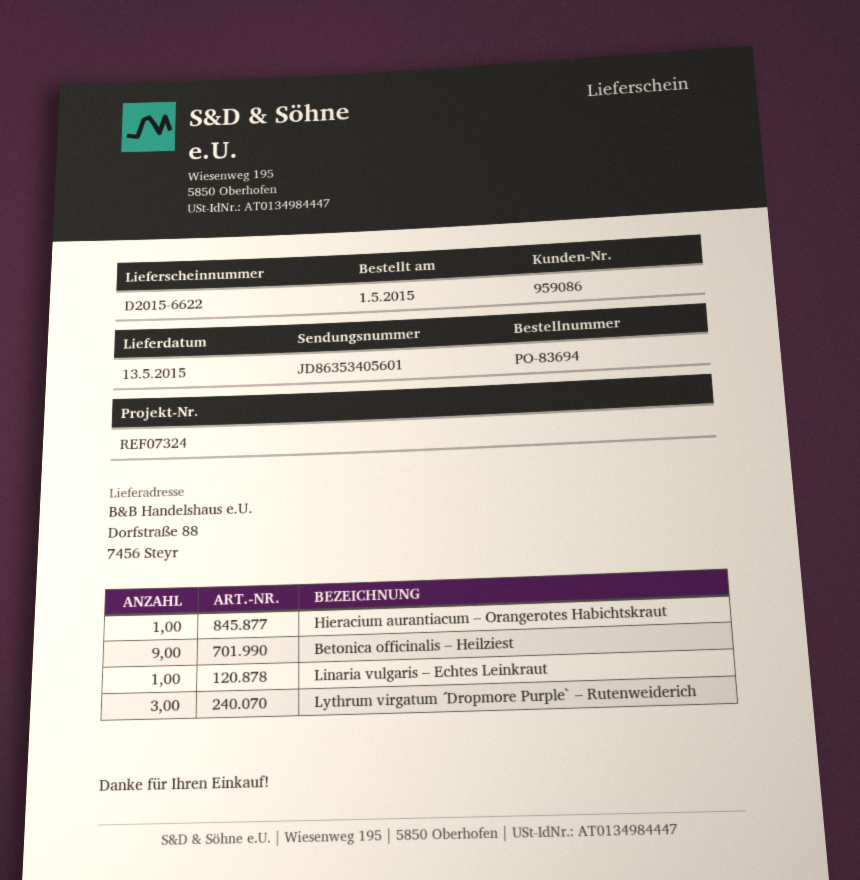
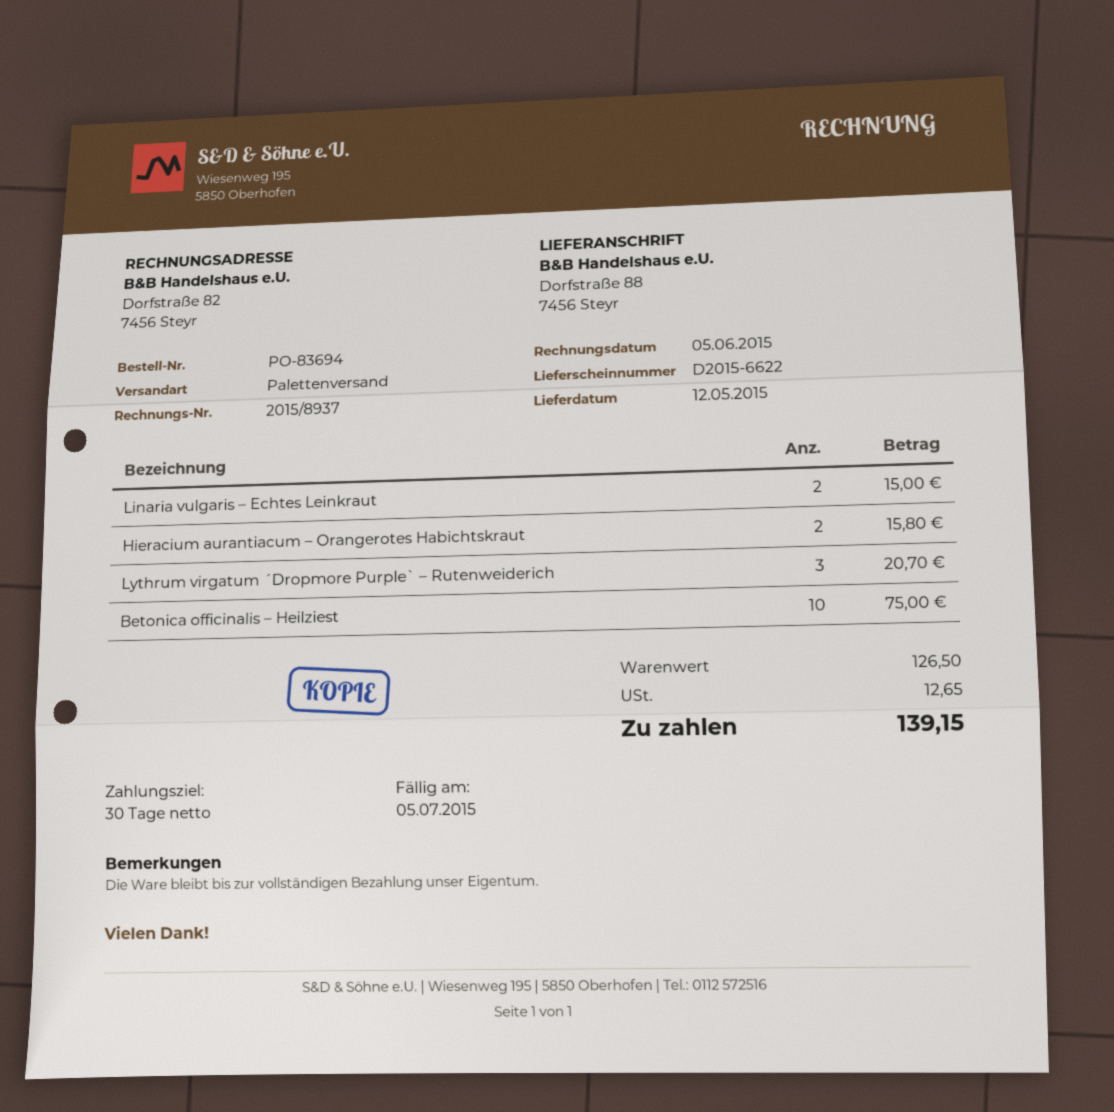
delivery date: 2015-05-13 -> 2015-05-12
Hieracium aurantiacum – Orangerotes Habichtskraut: 1 -> 2
Betonica officinalis – Heilziest: 9 -> 10
Linaria vulgaris – Echtes Leinkraut: 1 -> 2

